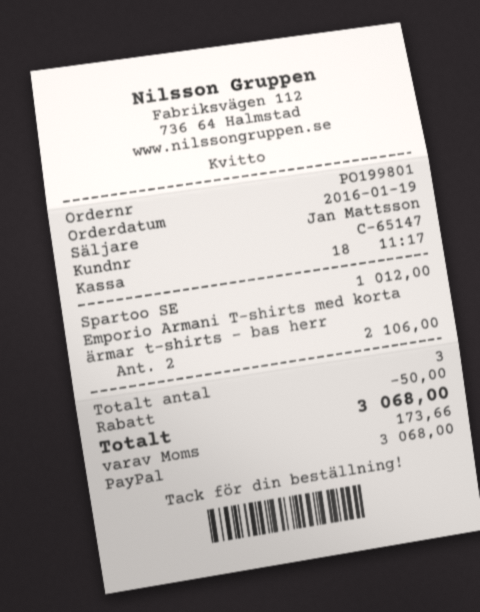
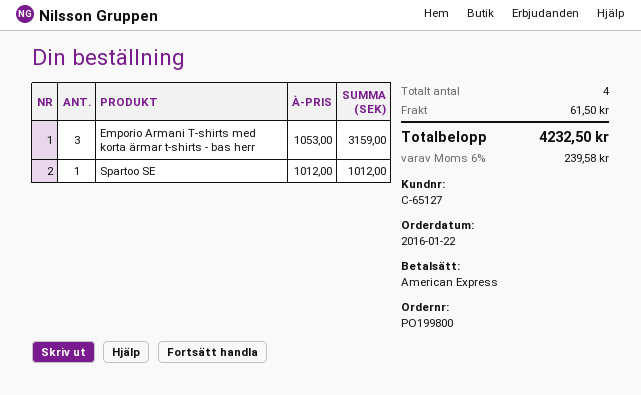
order number: PO199801 -> PO199800
order date: 2016-01-19 -> 2016-01-22
customer number: C-65147 -> C-65127
payment method: PayPal -> American Express
Emporio Armani T-shirts med korta ärmar t-shirts - bas herr: 2 for 2106.00 -> 3 for 3159.00
total quantity: 3 -> 4
discount: 50.00 -> none
shipping: none -> 61.50
tax: 173.66 -> 239.58
total: 3068.00 -> 4232.50

